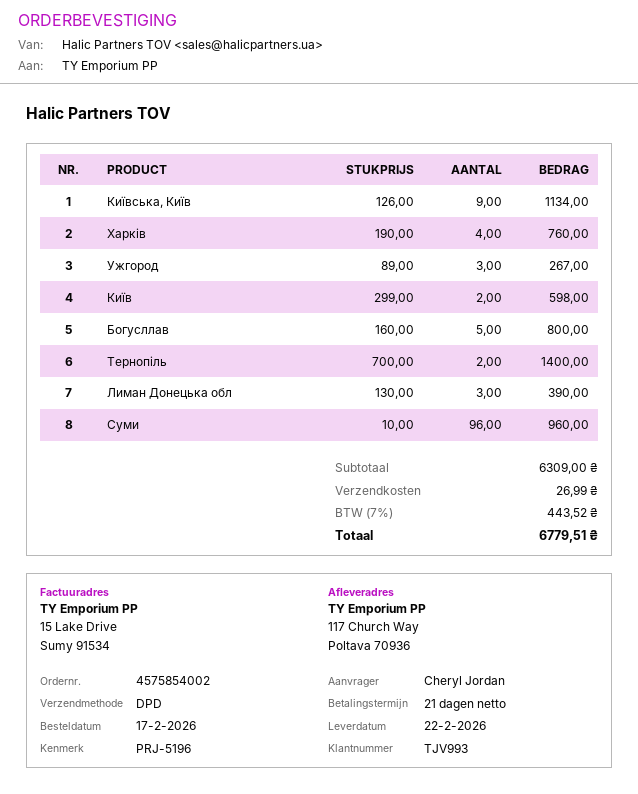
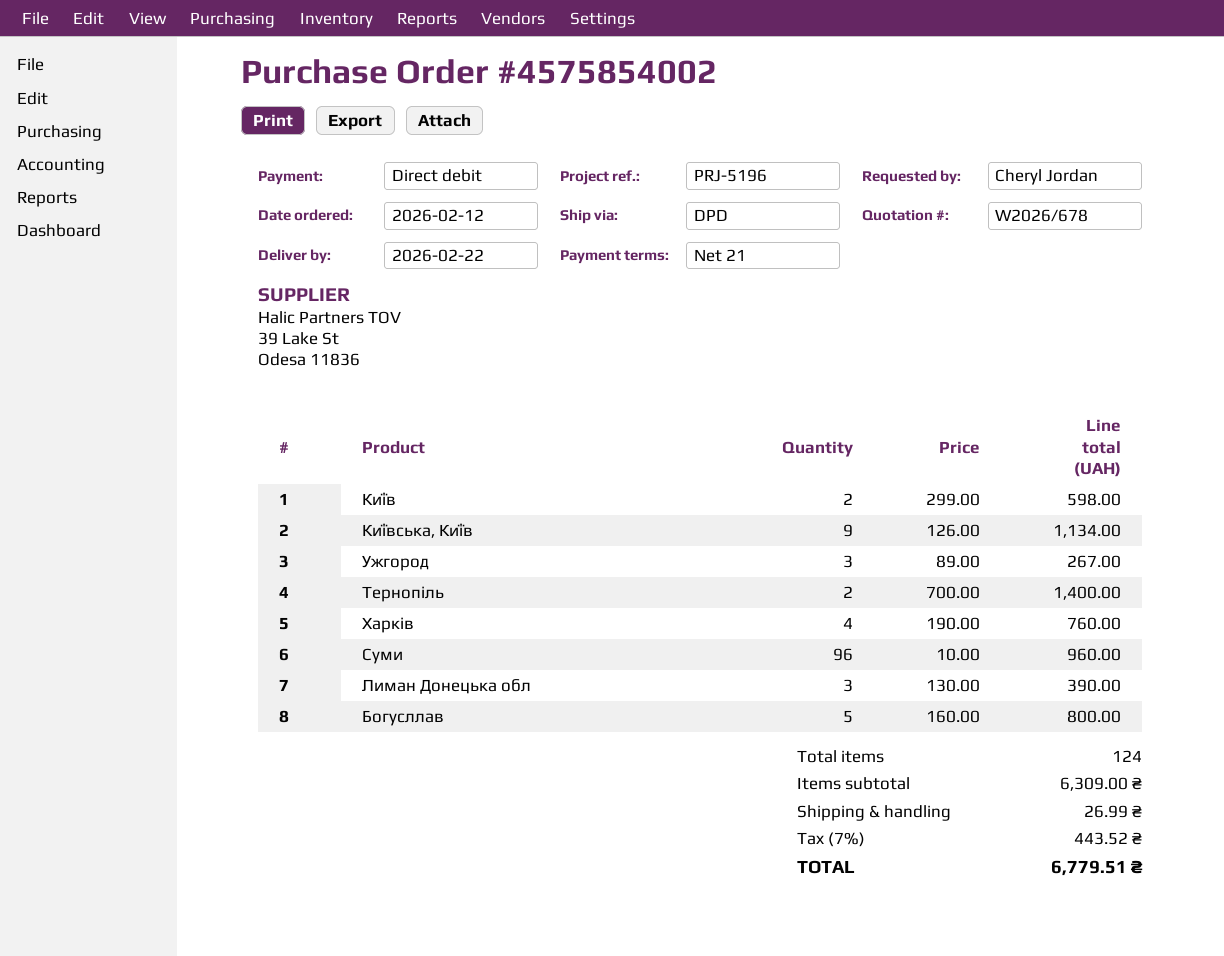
order date: 2026-02-17 -> 2026-02-12

